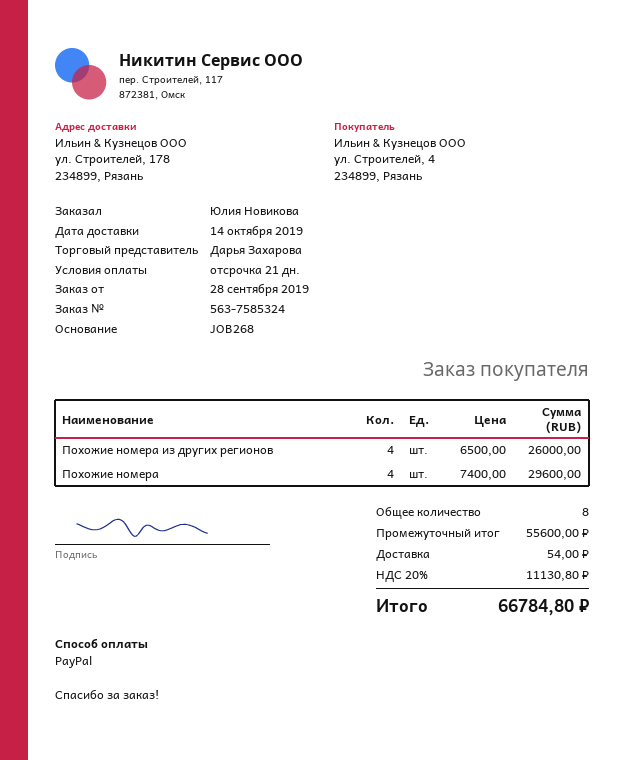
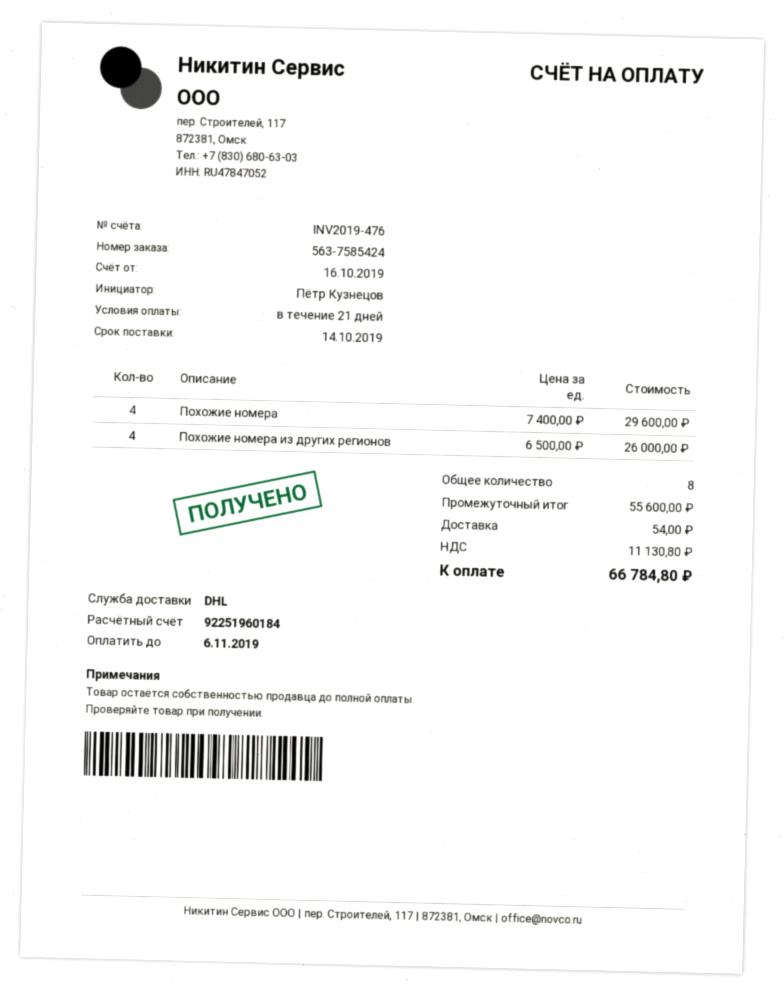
order number: 563-7585324 -> 563-7585424
ordered by: Юлия Новикова -> Пётр Кузнецов

